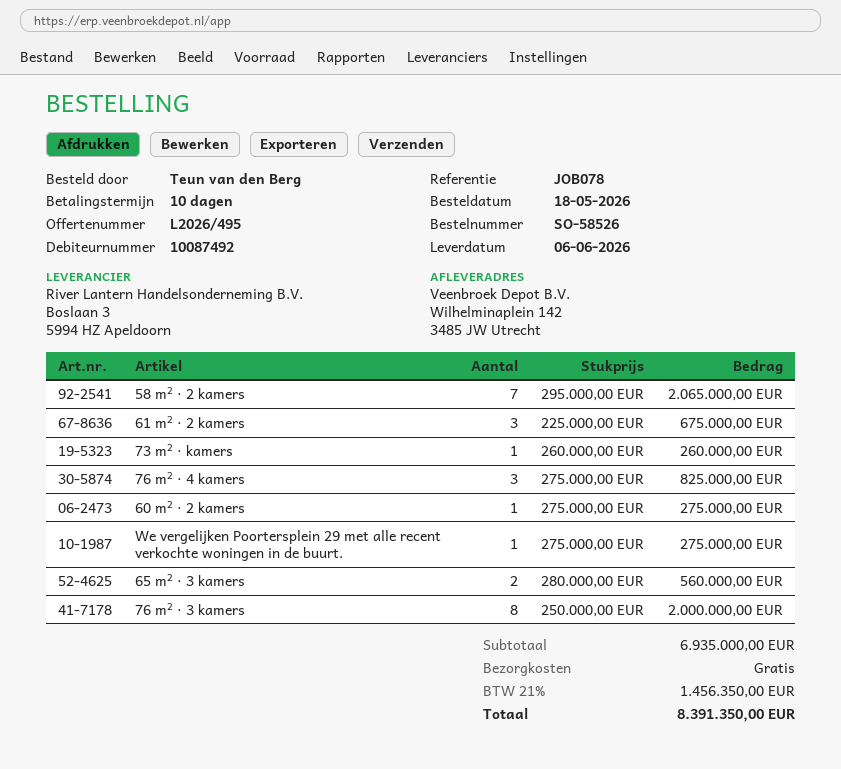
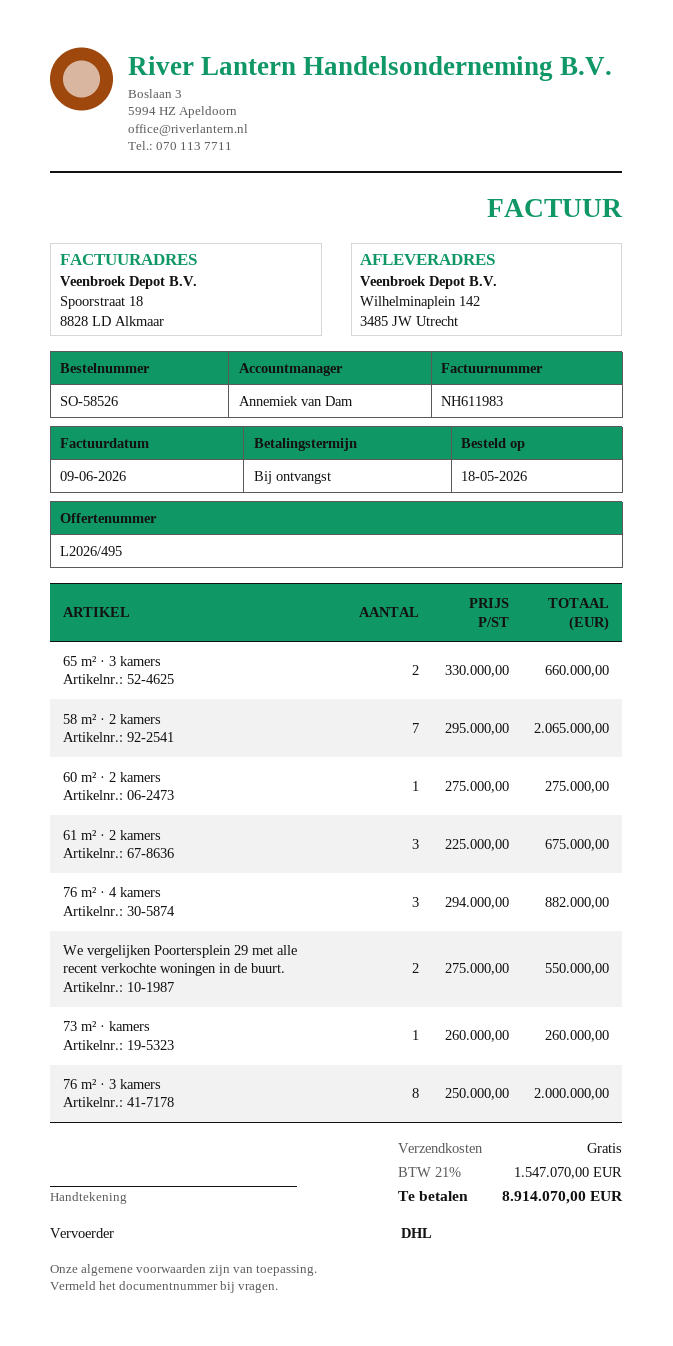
payment terms: 10 days -> on receipt
76 m² · 4 kamers: 3 x 275000.00 = 825000.00 -> 3 x 294000.00 = 882000.00
We vergelijken Poortersplein 29 met alle recent verkochte woningen in de buurt.: 1 x 275000.00 = 275000.00 -> 2 x 275000.00 = 550000.00
65 m² · 3 kamers: 2 x 280000.00 = 560000.00 -> 2 x 330000.00 = 660000.00
tax: 21% = 1456350.00 -> 21% = 1547070.00
total: 8391350.00 -> 8914070.00

